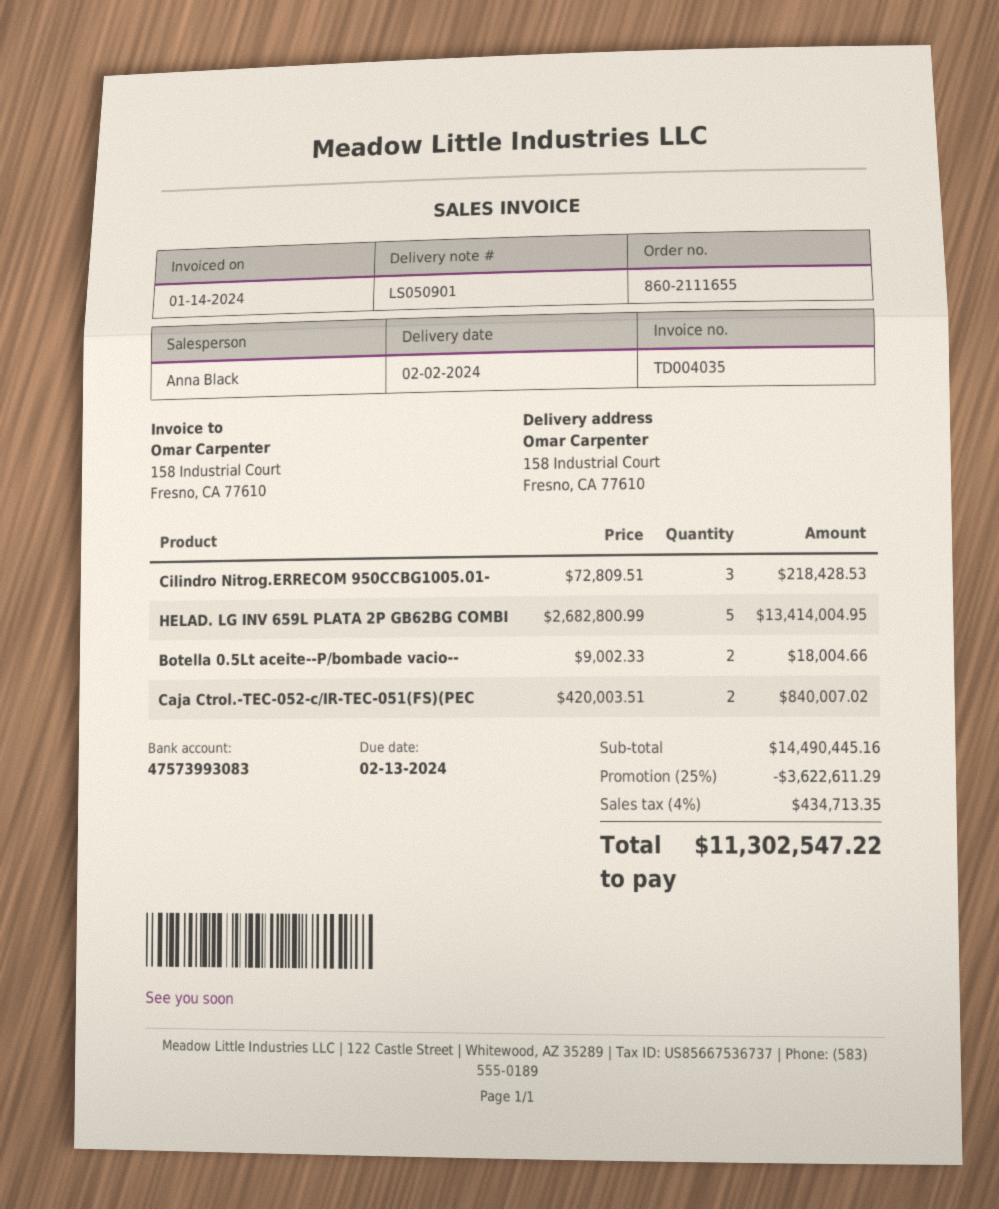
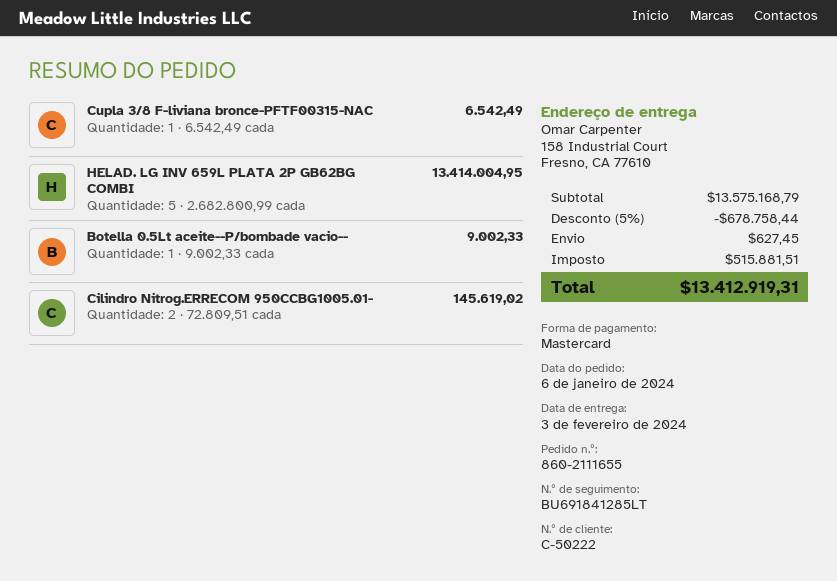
delivery date: 2024-02-02 -> 2024-02-03
Cilindro Nitrog.ERRECOM 950CCBG1005.01-: 3 x 72809.51 = 218428.53 -> 2 x 72809.51 = 145619.02
Botella 0.5Lt aceite--P/bombade vacio--: 2 x 9002.33 = 18004.66 -> 1 x 9002.33 = 9002.33
Caja Ctrol.-TEC-052-c/IR-TEC-051(FS)(PEC: 2 x 420003.51 = 840007.02 -> none
Cupla 3/8 F-liviana bronce-PFTF00315-NAC: none -> 1 x 6542.49 = 6542.49
subtotal: 14490445.16 -> 13575168.79
discount: 25% = 3622611.29 -> 5% = 678758.44
shipping: none -> 627.45
tax: 434713.35 -> 515881.51
total: 11302547.22 -> 13412919.31

